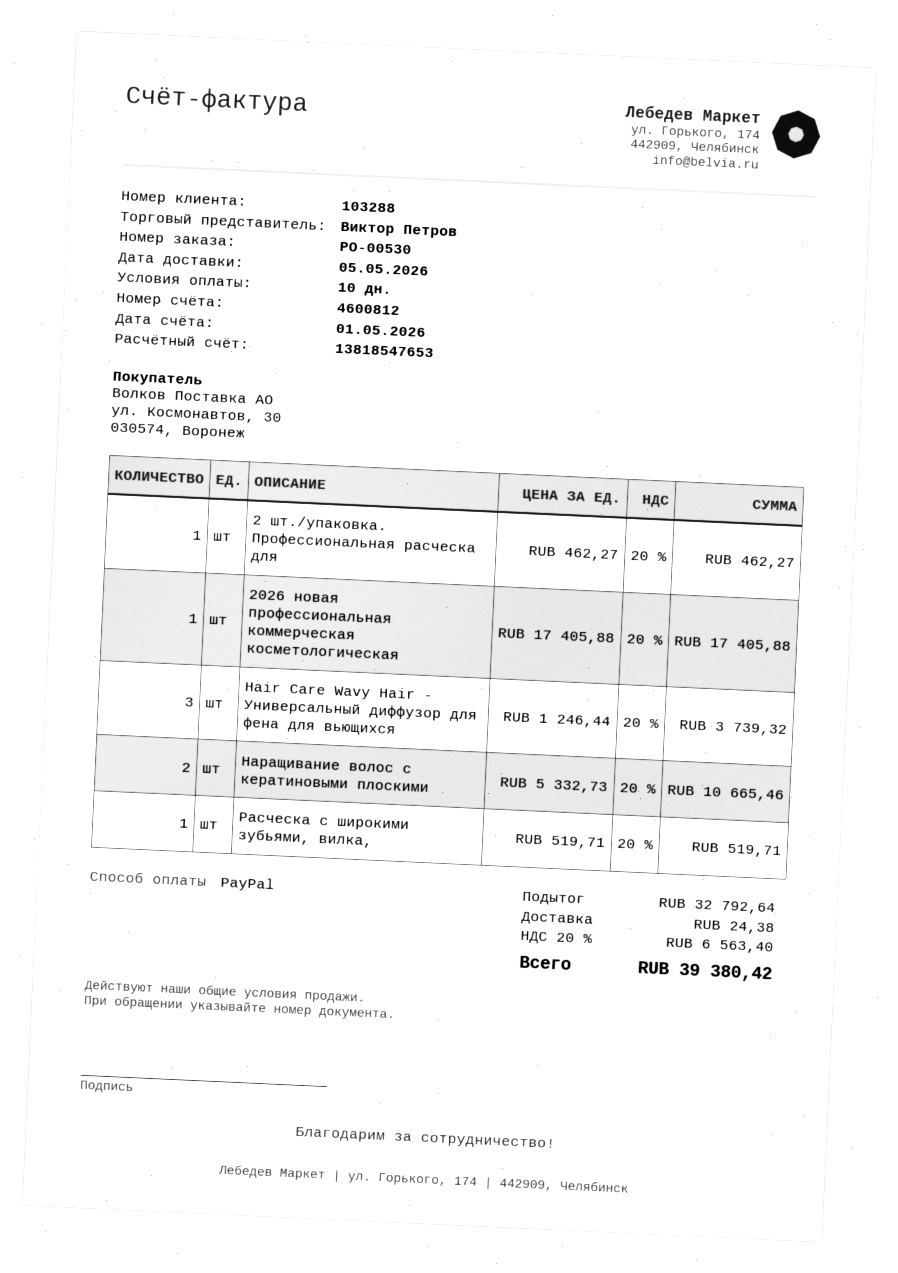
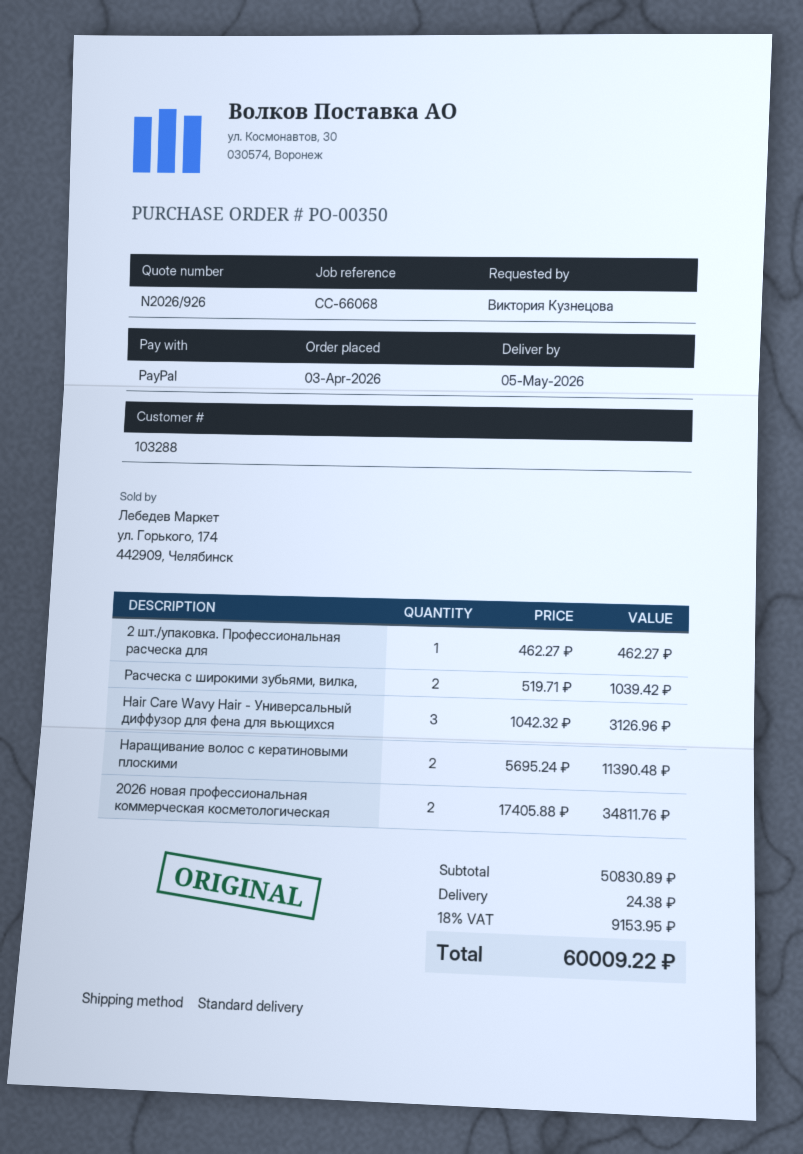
order number: PO-00530 -> PO-00350
2026 новая профессиональная коммерческая косметологическая: 1 x 17405.88 = 17405.88 -> 2 x 17405.88 = 34811.76
Hair Care Wavy Hair - Универсальный диффузор для фена для вьющихся: 3 x 1246.44 = 3739.32 -> 3 x 1042.32 = 3126.96
Наращивание волос с кератиновыми плоскими: 2 x 5332.73 = 10665.46 -> 2 x 5695.24 = 11390.48
Расческа с широкими зубьями, вилка,: 1 x 519.71 = 519.71 -> 2 x 519.71 = 1039.42
subtotal: 32792.64 -> 50830.89
tax: 20% = 6563.40 -> 18% = 9153.95
total: 39380.42 -> 60009.22

